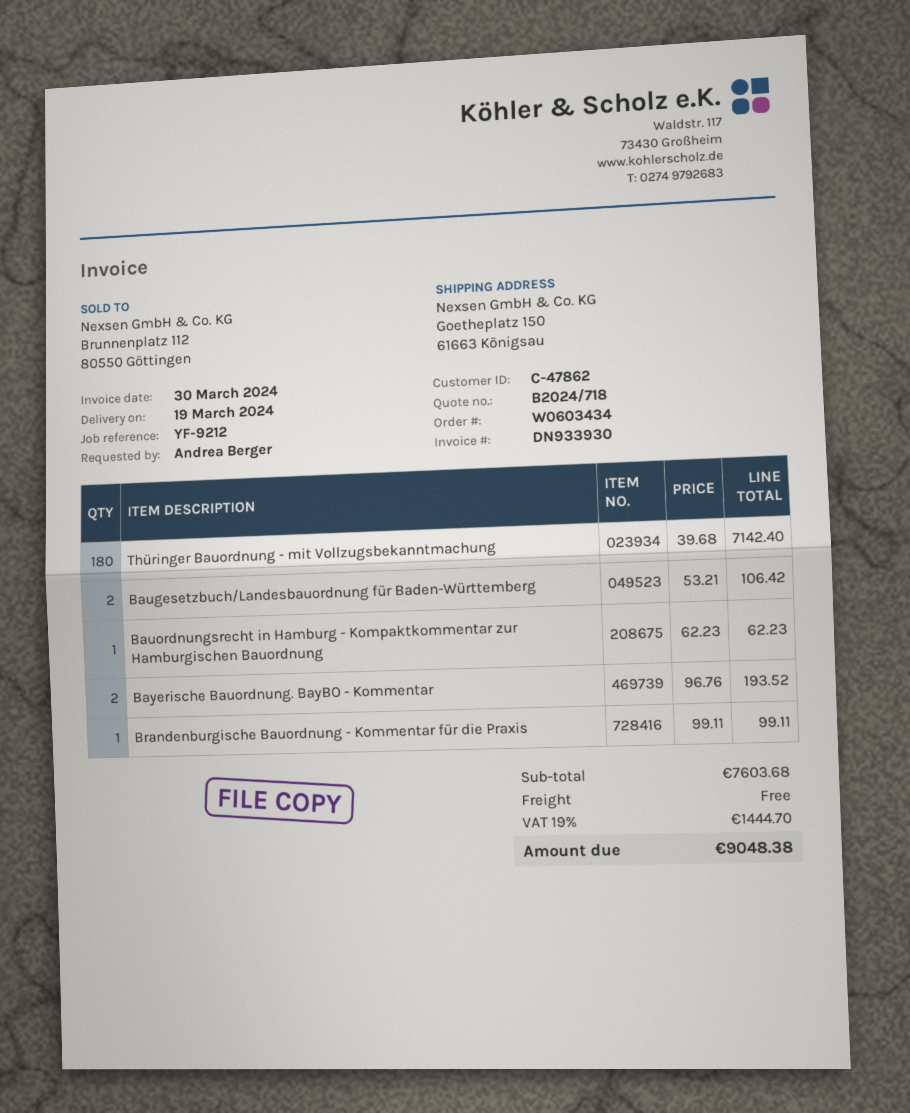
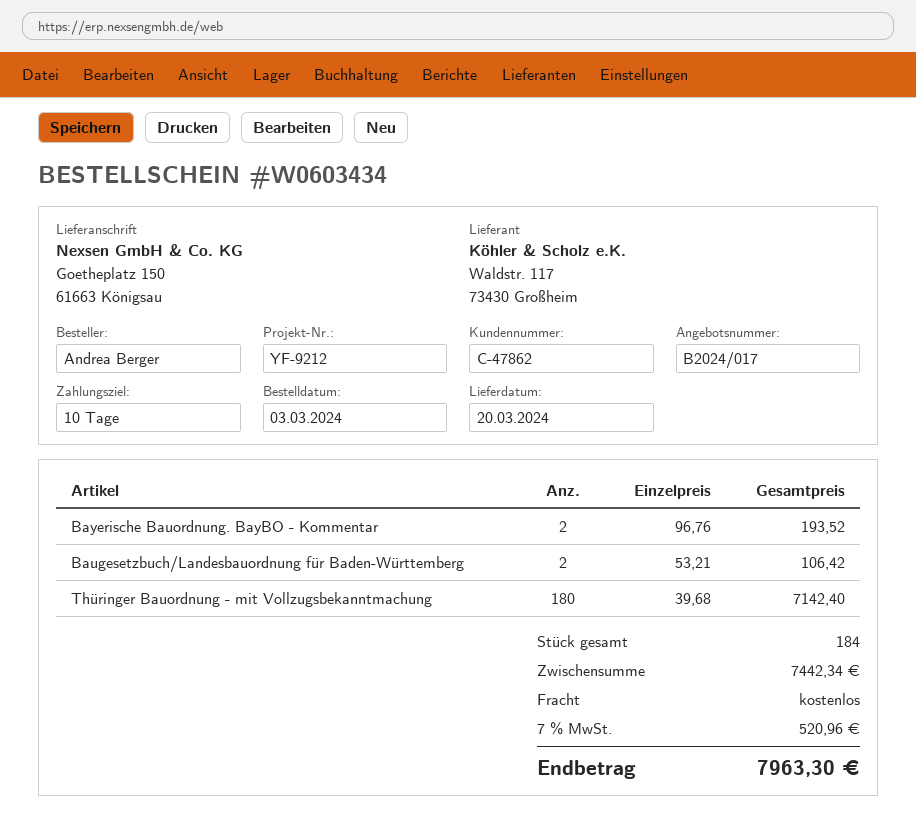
quote number: B2024/718 -> B2024/017
delivery date: 2024-03-19 -> 2024-03-20
Bauordnungsrecht in Hamburg - Kompaktkommentar zur Hamburgischen Bauordnung: 1 x 62.23 = 62.23 -> none
Brandenburgische Bauordnung - Kommentar für die Praxis: 1 x 99.11 = 99.11 -> none
subtotal: 7603.68 -> 7442.34
tax: 19% = 1444.70 -> 7% = 520.96
total: 9048.38 -> 7963.30

